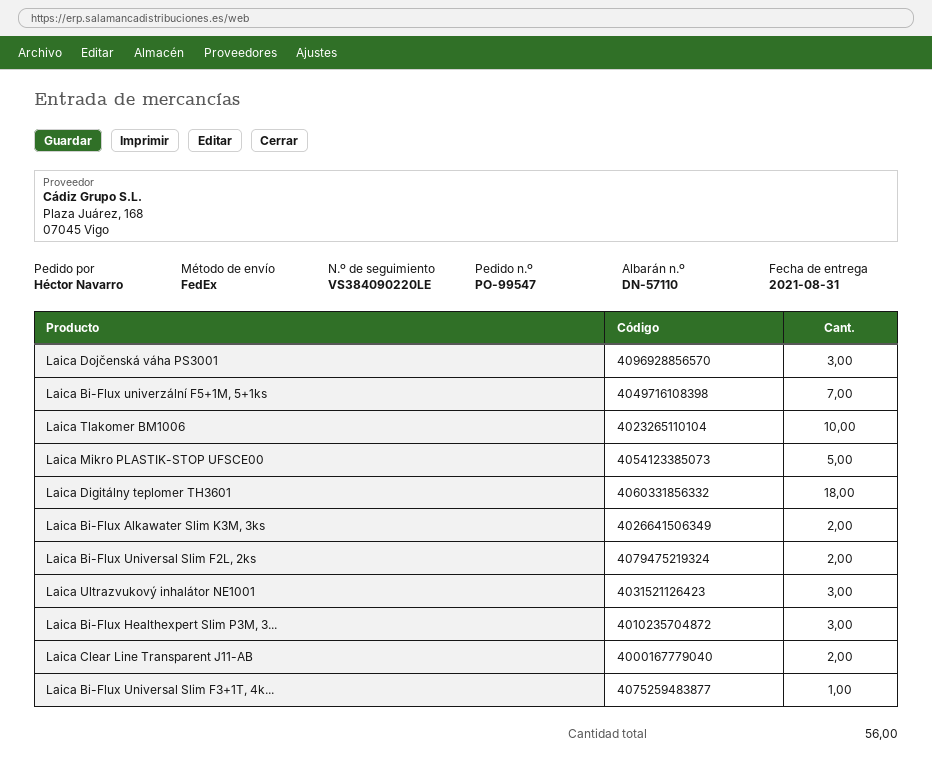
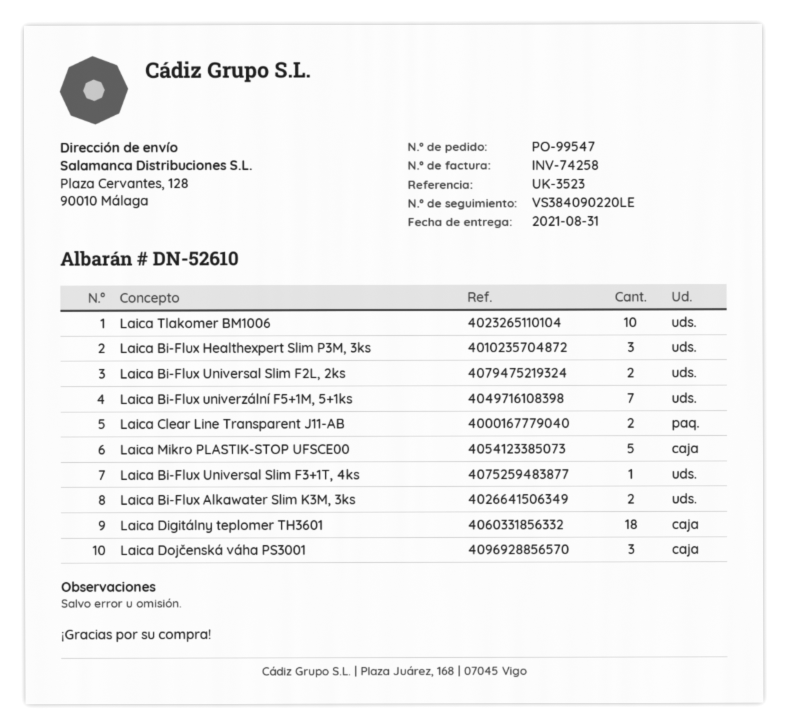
delivery note number: DN-57110 -> DN-52610
Laica Ultrazvukový inhalátor NE1001: 3 -> none

